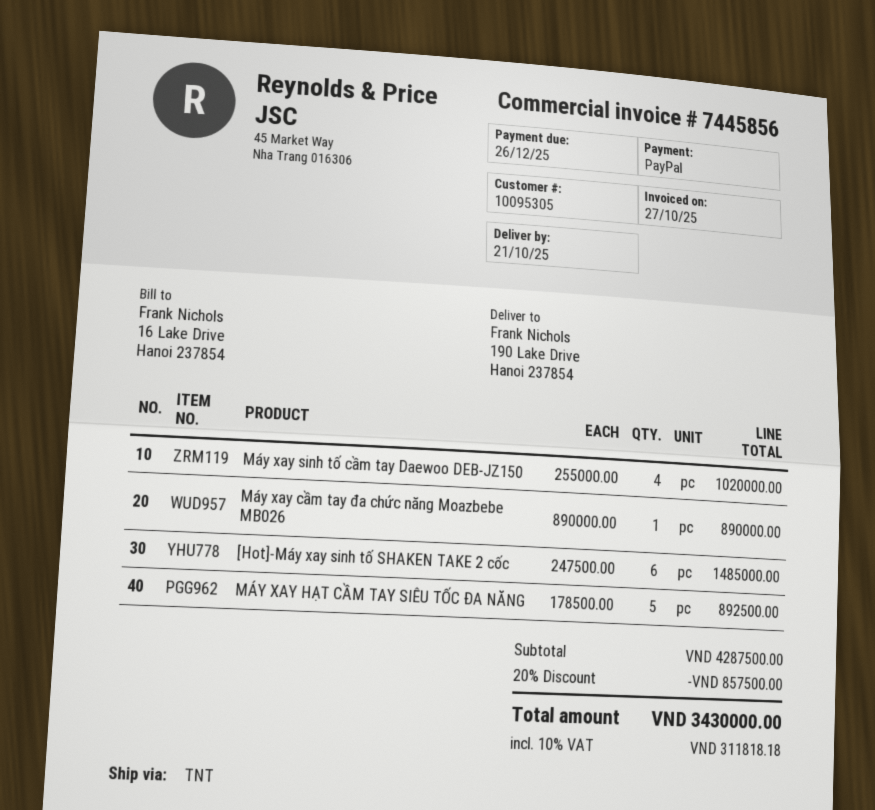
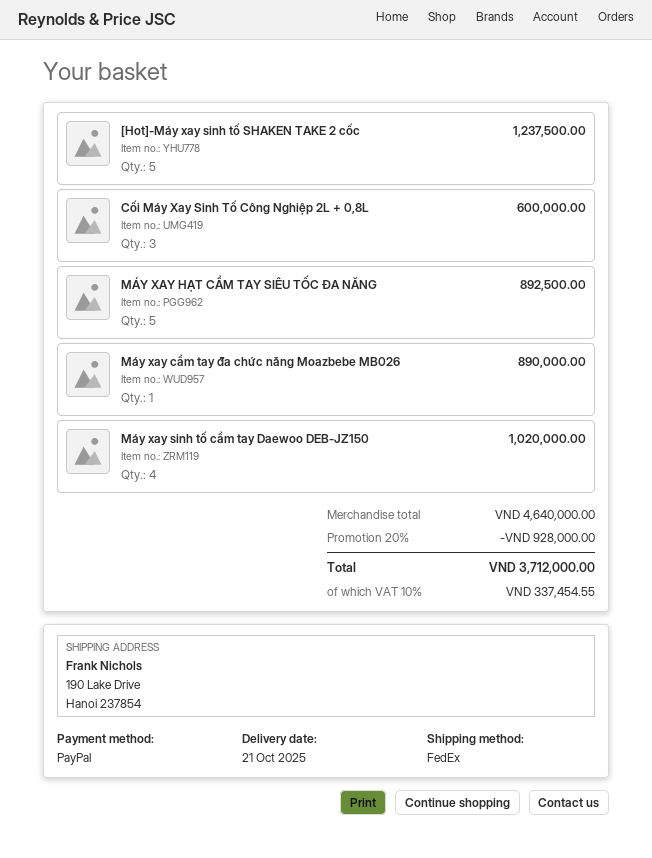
shipping method: TNT -> FedEx
[Hot]-Máy xay sinh tố SHAKEN TAKE 2 cốc: 6 for 1485000.00 -> 5 for 1237500.00
Cối Máy Xay Sinh Tố Công Nghiệp 2L + 0,8L: none -> 3 for 600000.00
subtotal: 4287500.00 -> 4640000.00
discount: 20% = 857500.00 -> 20% = 928000.00
tax: 10% = 311818.18 -> 10% = 337454.55
total: 3430000.00 -> 3712000.00

